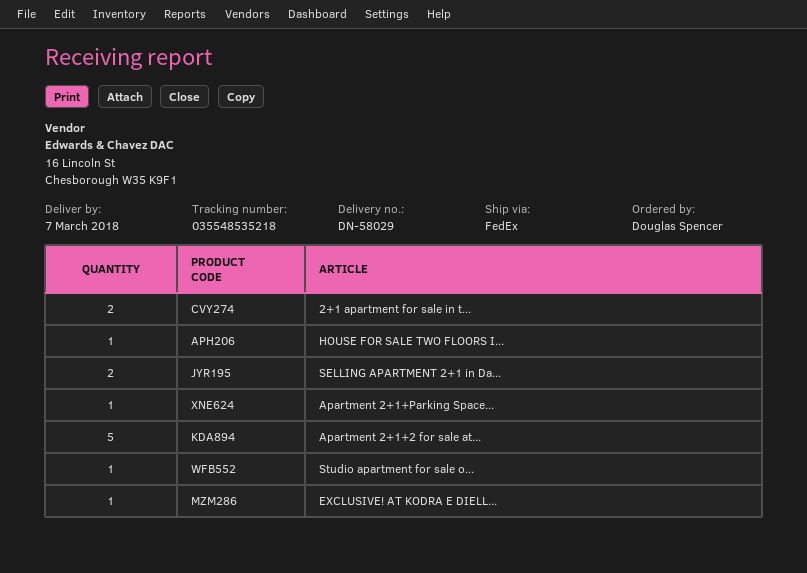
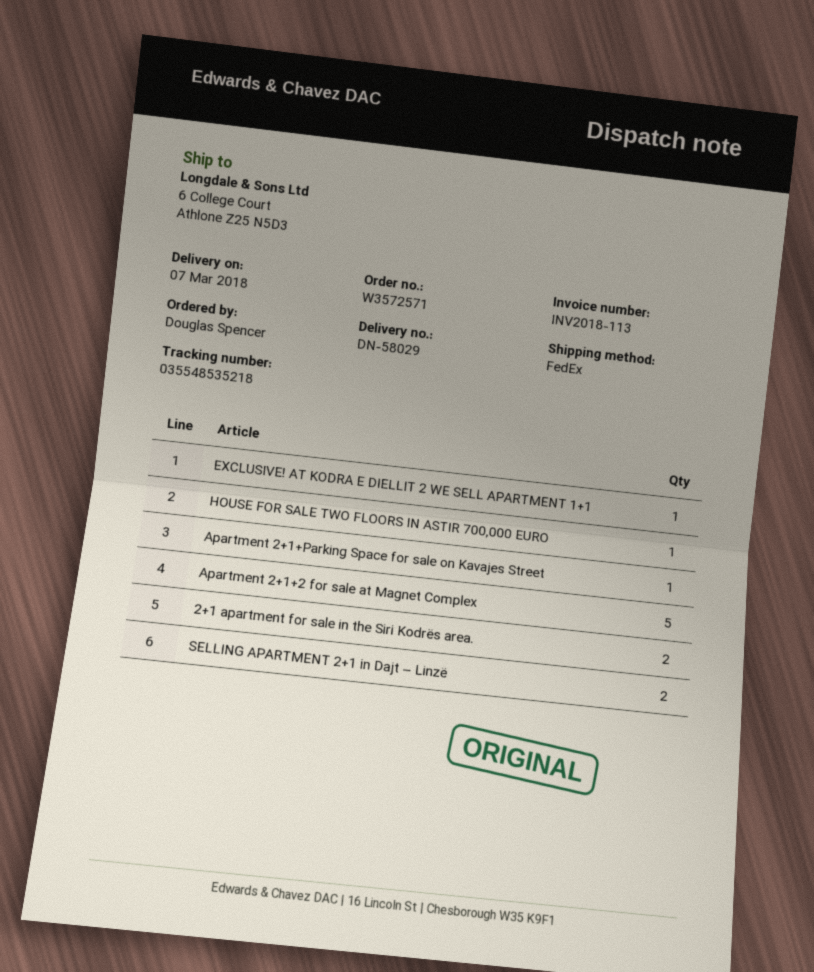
Studio apartment for sale o...: 1 -> none

